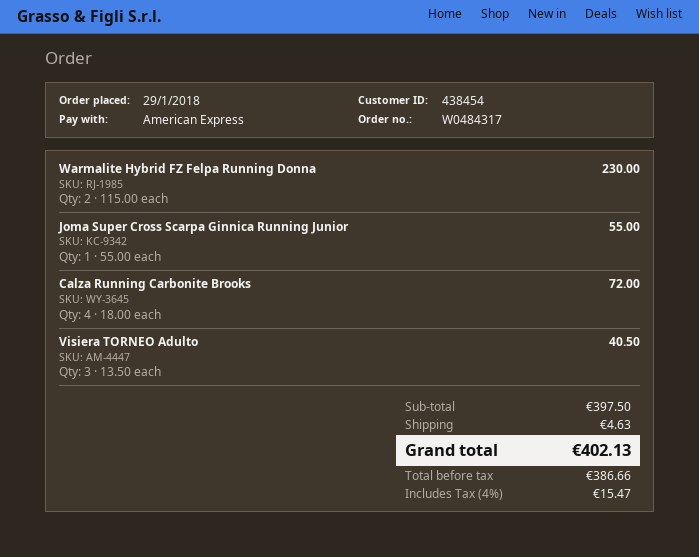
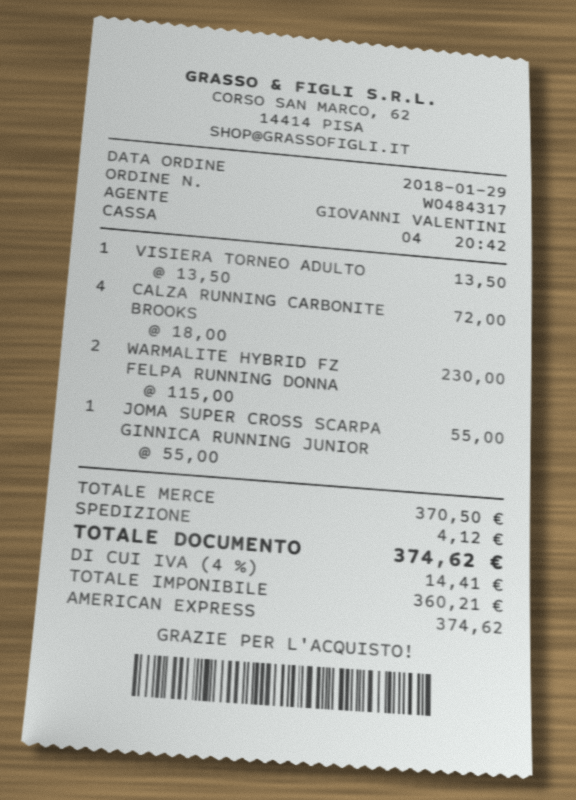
Visiera TORNEO Adulto: 3 x 13.50 = 40.50 -> 1 x 13.50 = 13.50
subtotal: 397.50 -> 370.50
shipping: 4.63 -> 4.12
net: 386.66 -> 360.21
tax: 4% = 15.47 -> 4% = 14.41
total: 402.13 -> 374.62

